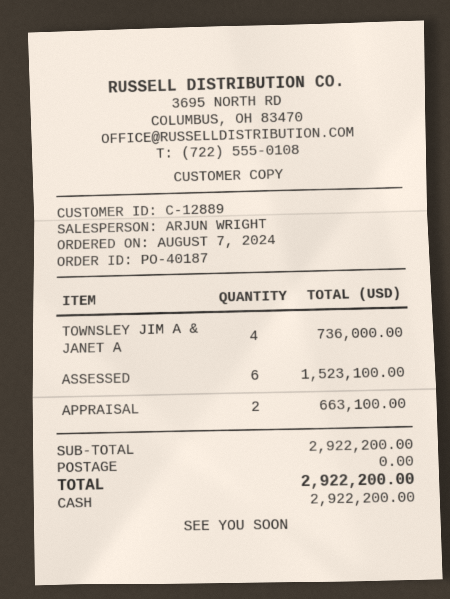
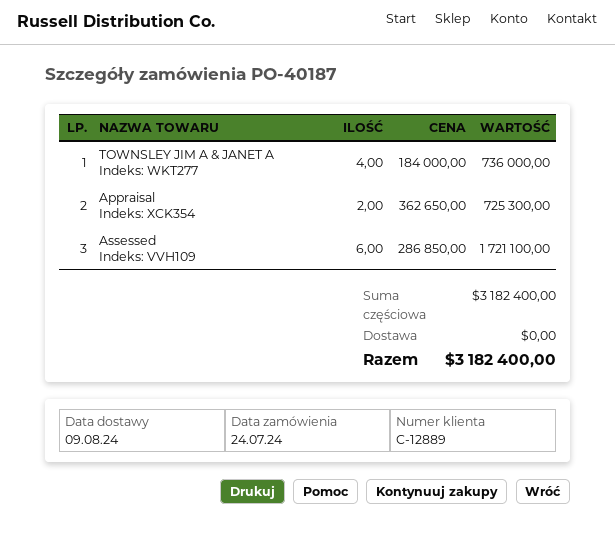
order date: 2024-08-07 -> 2024-07-24
ASSESSED: 6 for 1523100.00 -> 6 for 1721100.00
APPRAISAL: 2 for 663100.00 -> 2 for 725300.00
subtotal: 2922200.00 -> 3182400.00
total: 2922200.00 -> 3182400.00

